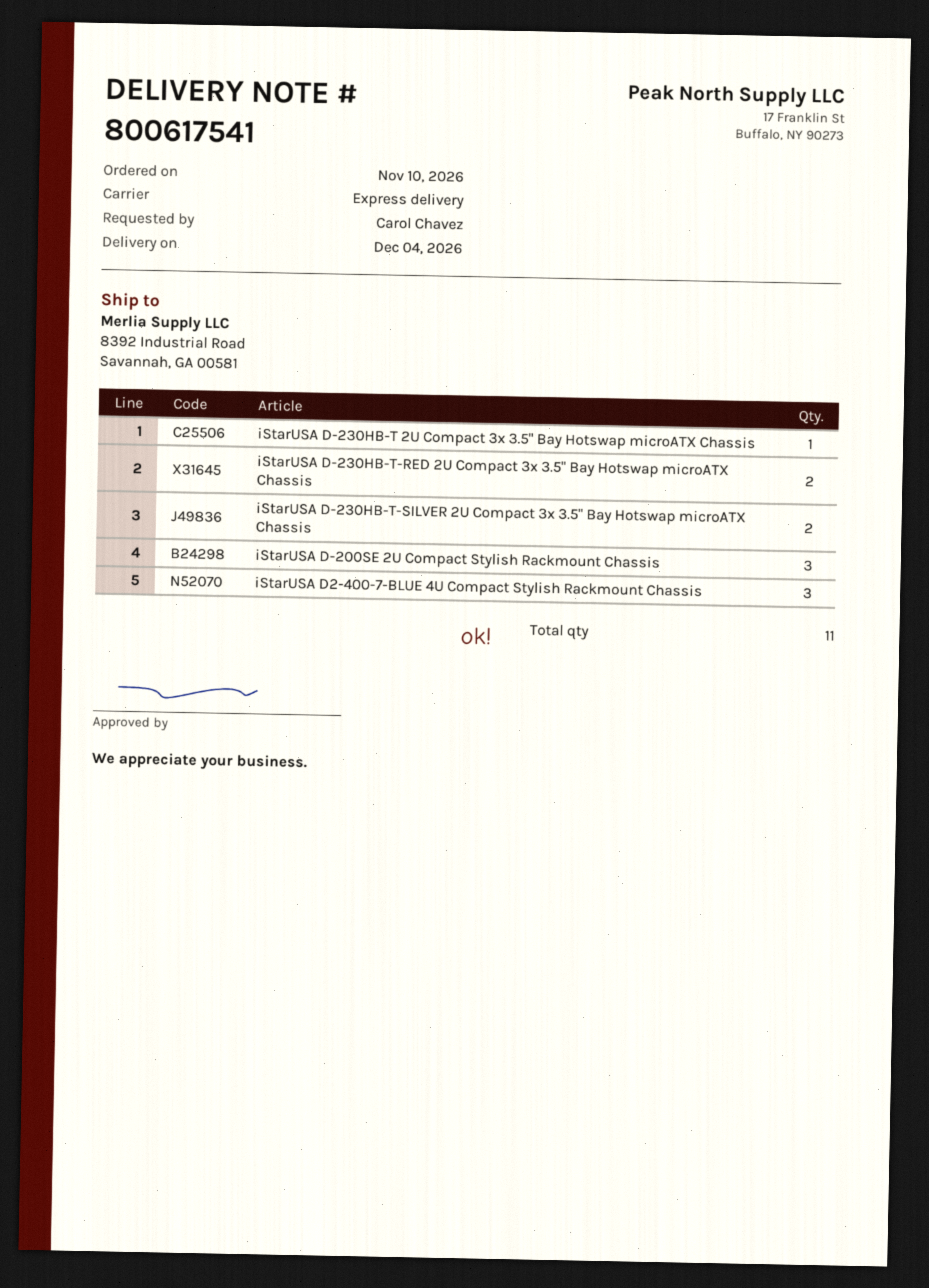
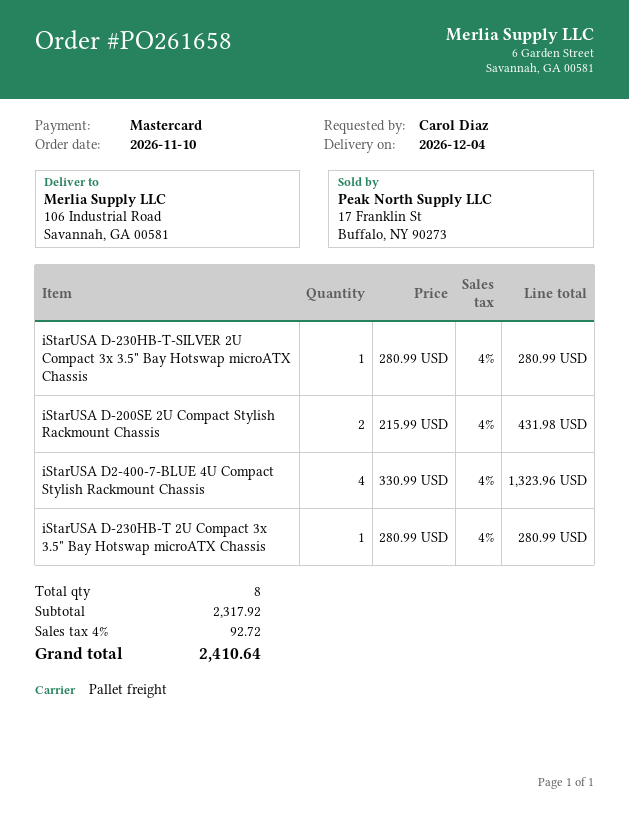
ordered by: Carol Chavez -> Carol Diaz
shipping method: express -> pallet freight
ship to: 8392 Industrial Road, Savannah, GA 00581 -> 106 Industrial Road, Savannah, GA 00581
iStarUSA D-230HB-T-RED 2U Compact 3x 3.5" Bay Hotswap microATX Chassis: 2 -> none
iStarUSA D-230HB-T-SILVER 2U Compact 3x 3.5" Bay Hotswap microATX Chassis: 2 -> 1
iStarUSA D-200SE 2U Compact Stylish Rackmount Chassis: 3 -> 2
iStarUSA D2-400-7-BLUE 4U Compact Stylish Rackmount Chassis: 3 -> 4
total quantity: 11 -> 8

